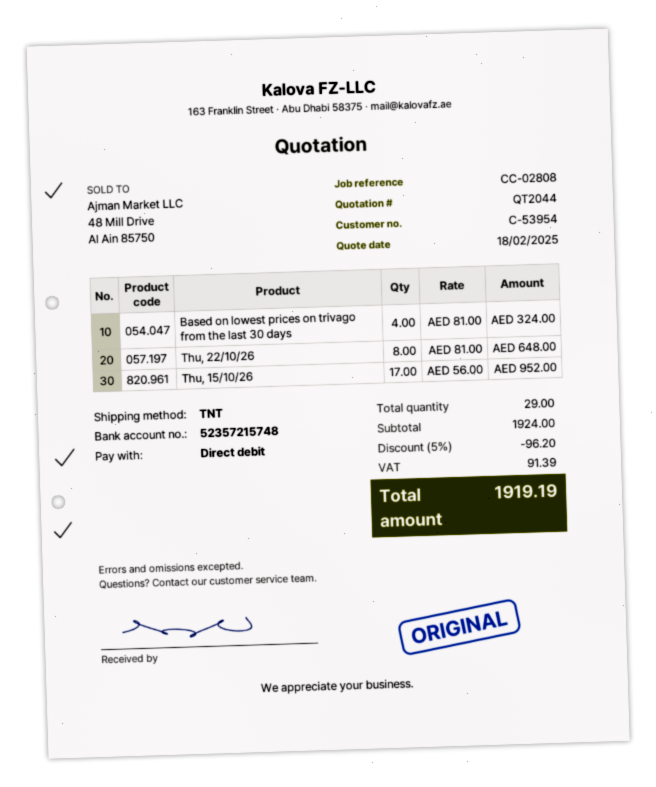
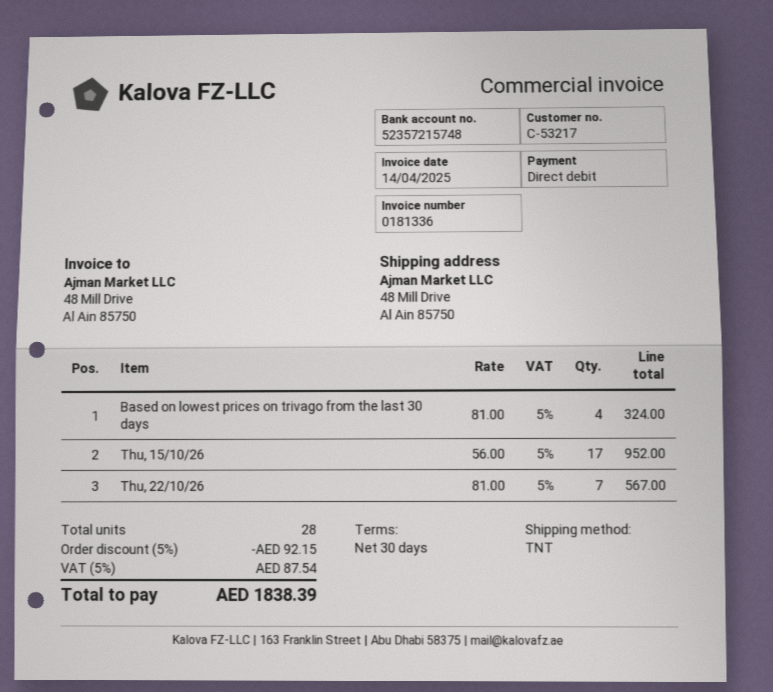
customer number: C-53954 -> C-53217
Thu, 22/10/26: 8 x 81.00 = 648.00 -> 7 x 81.00 = 567.00
total quantity: 29 -> 28
discount: 5% = 96.20 -> 5% = 92.15
tax: 91.39 -> 87.54
total: 1919.19 -> 1838.39

